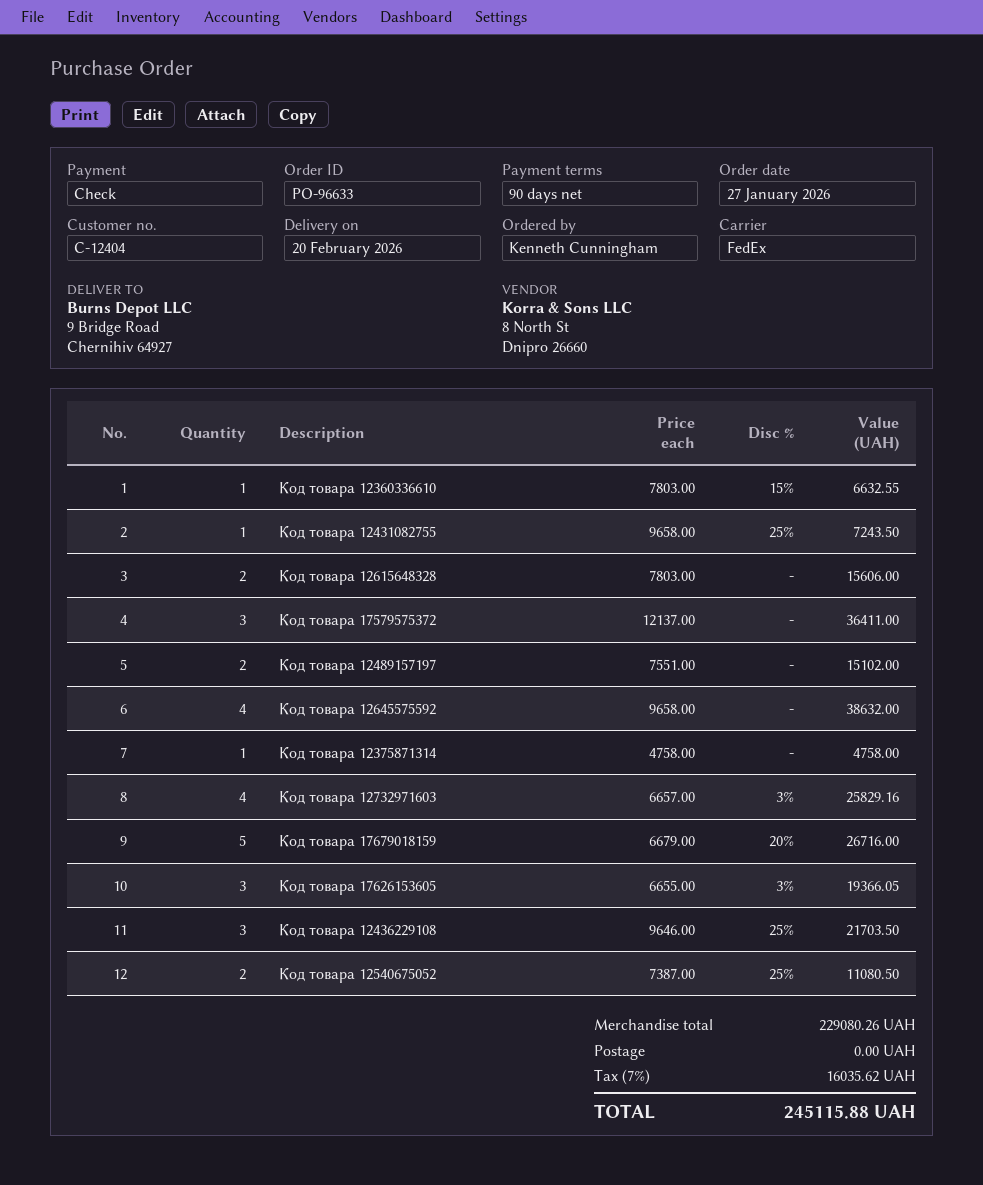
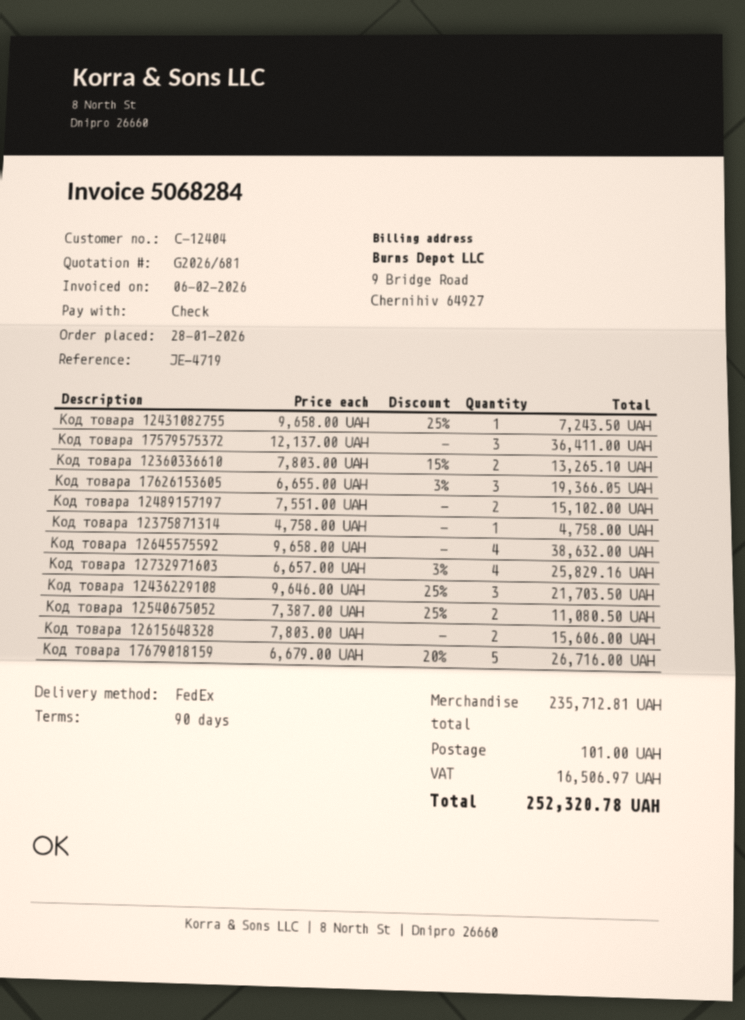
order date: 2026-01-27 -> 2026-01-28
Код товара 12360336610: 1 x 7803.00 - 15% = 6632.55 -> 2 x 7803.00 - 15% = 13265.10
subtotal: 229080.26 -> 235712.81
shipping: 0.00 -> 101.00
tax: 16035.62 -> 16506.97
total: 245115.88 -> 252320.78

